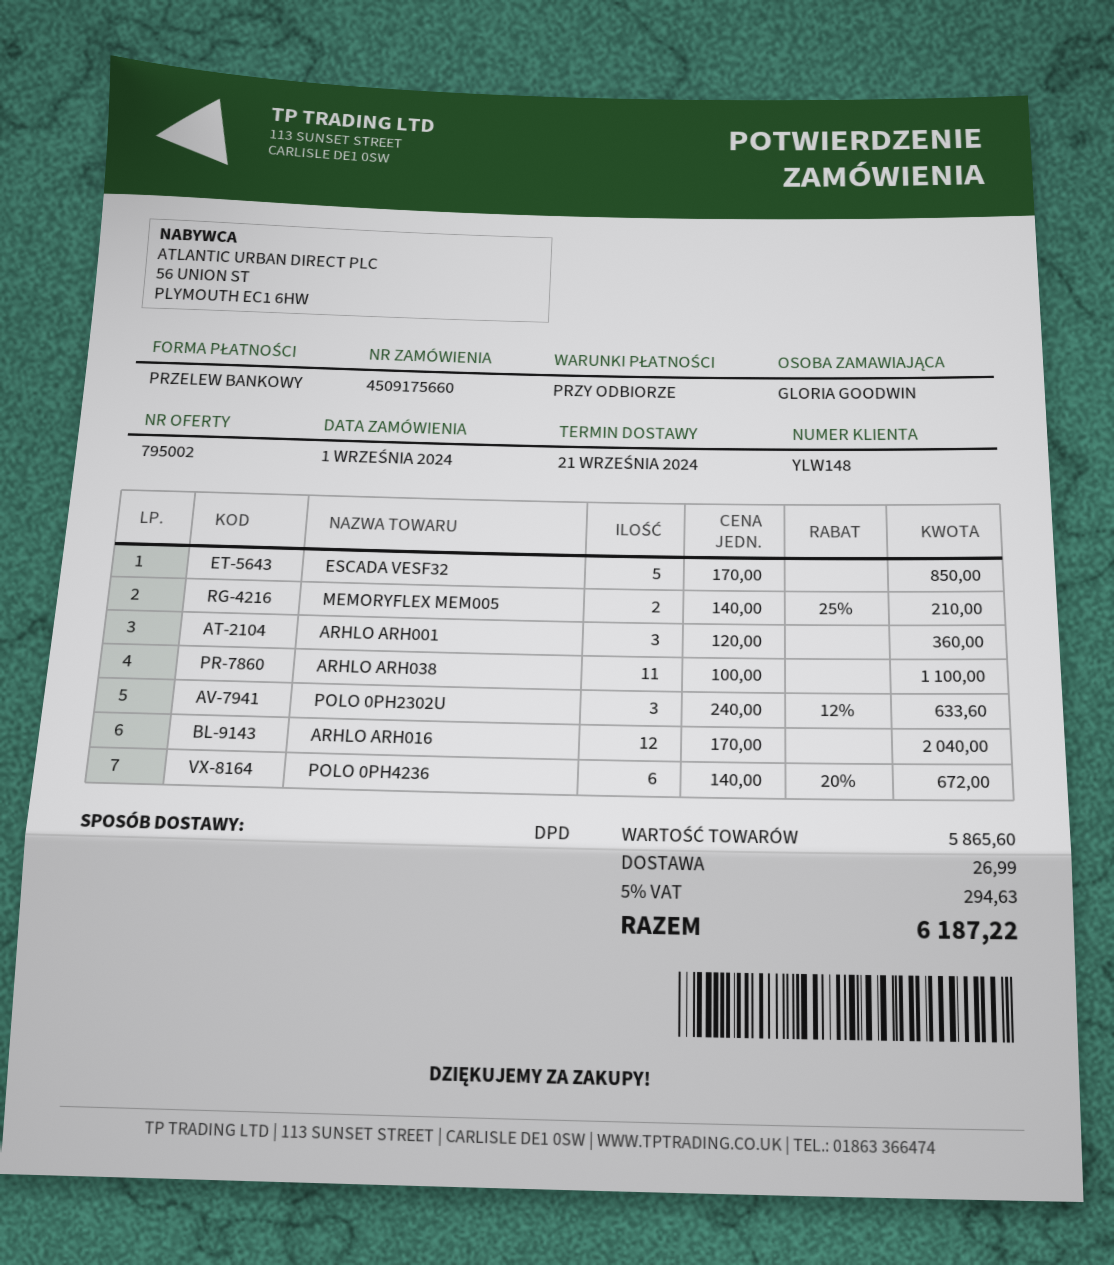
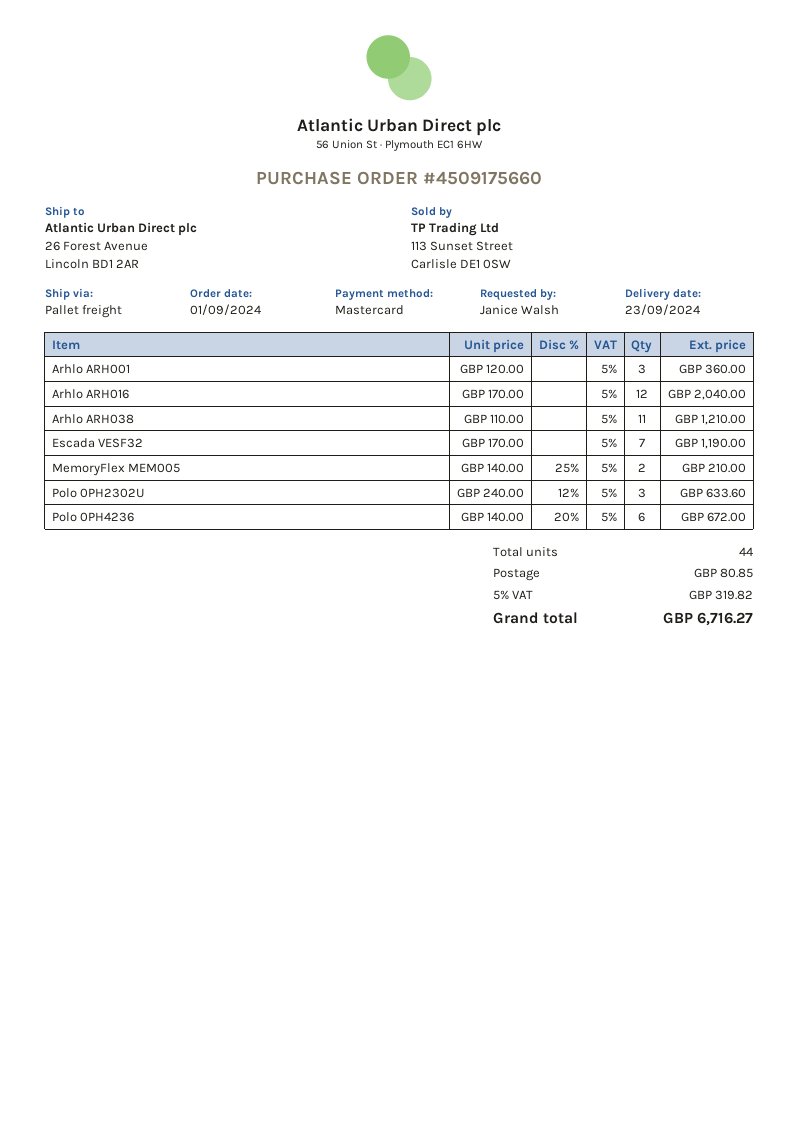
delivery date: 2024-09-21 -> 2024-09-23
ordered by: GLORIA GOODWIN -> Janice Walsh
payment method: bank transfer -> Mastercard
shipping method: DPD -> pallet freight
ESCADA VESF32: 5 x 170.00 = 850.00 -> 7 x 170.00 = 1190.00
ARHLO ARH038: 11 x 100.00 = 1100.00 -> 11 x 110.00 = 1210.00
shipping: 26.99 -> 80.85
tax: 5% = 294.63 -> 5% = 319.82
total: 6187.22 -> 6716.27

